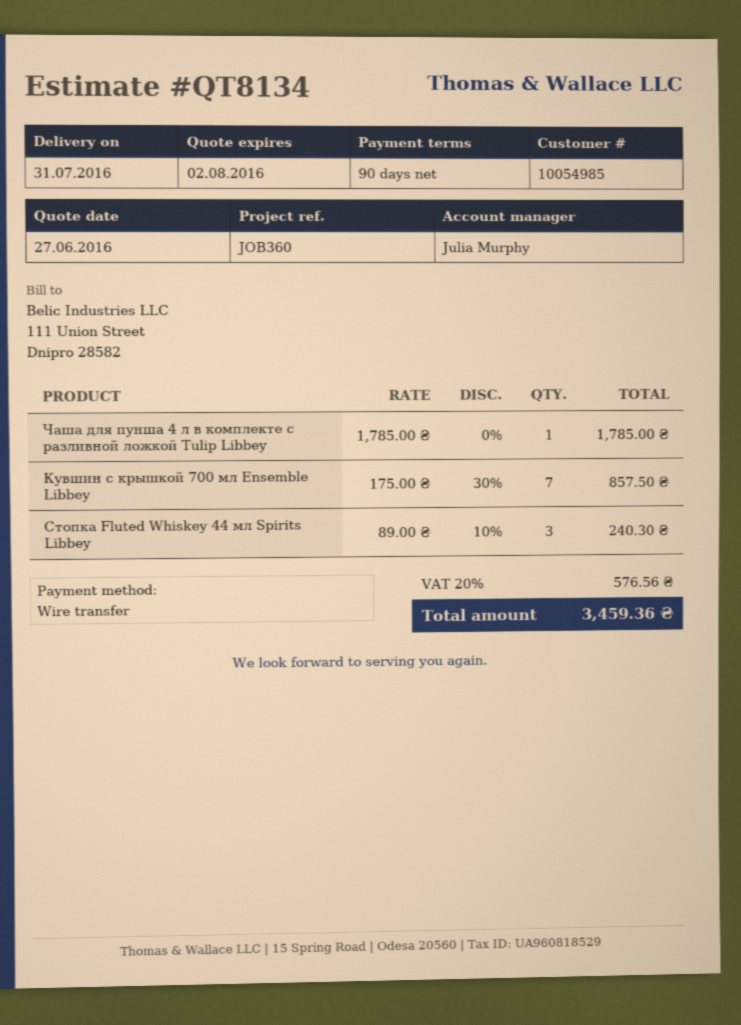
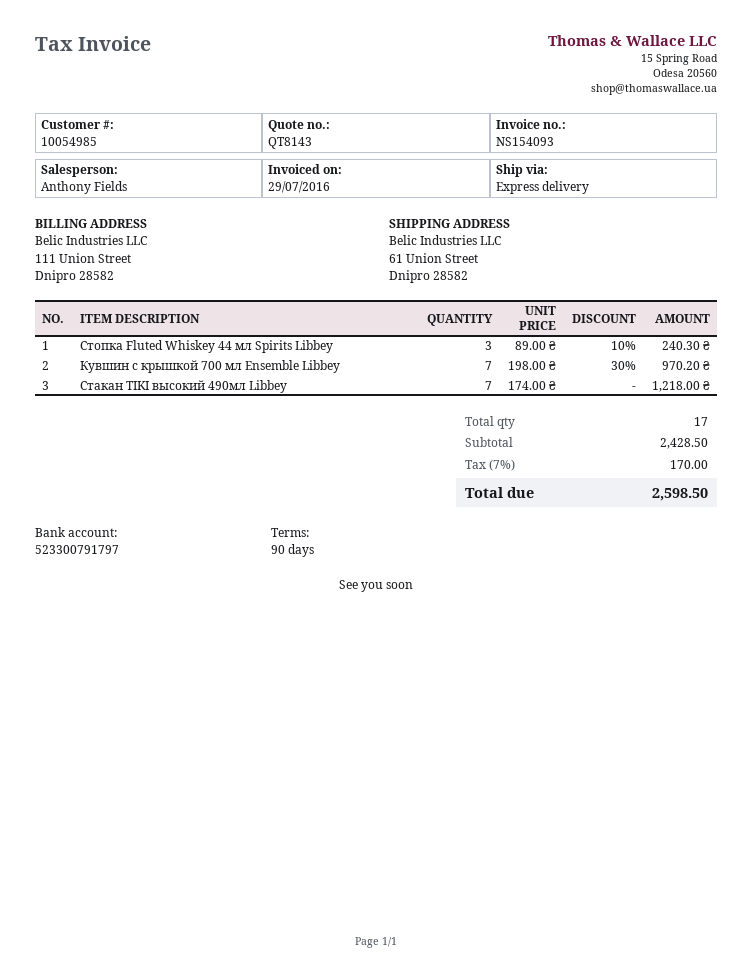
quote number: QT8134 -> QT8143
sales rep: Julia Murphy -> Anthony Fields
Чаша для пунша 4 л в комплекте с разливной ложкой Tulip Libbey: 1 x 1785.00 = 1785.00 -> none
Кувшин с крышкой 700 мл Ensemble Libbey: 7 x 175.00 - 30% = 857.50 -> 7 x 198.00 - 30% = 970.20
Стакан TIKI высокий 490мл Libbey: none -> 7 x 174.00 = 1218.00
tax: 20% = 576.56 -> 7% = 170.00
total: 3459.36 -> 2598.50

